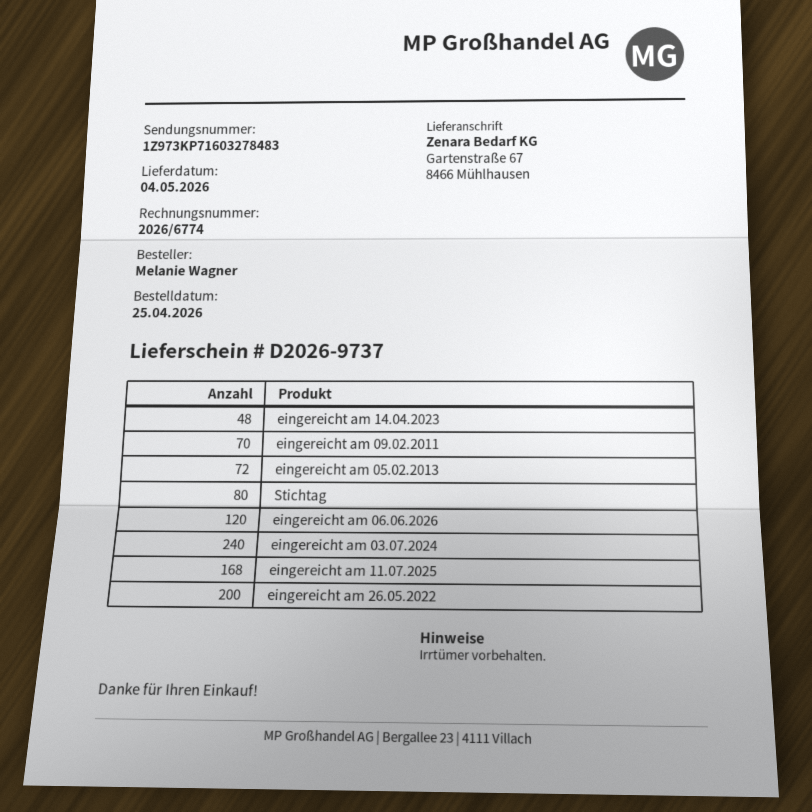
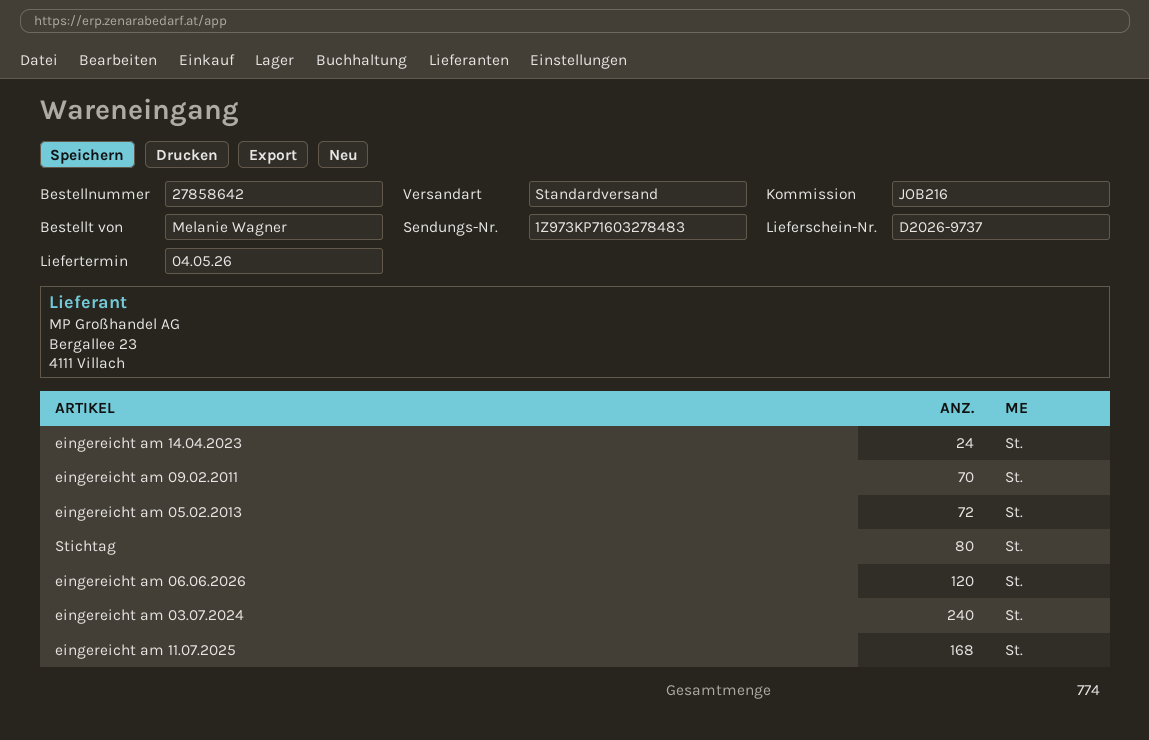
eingereicht am 14.04.2023: 48 -> 24
eingereicht am 26.05.2022: 200 -> none

